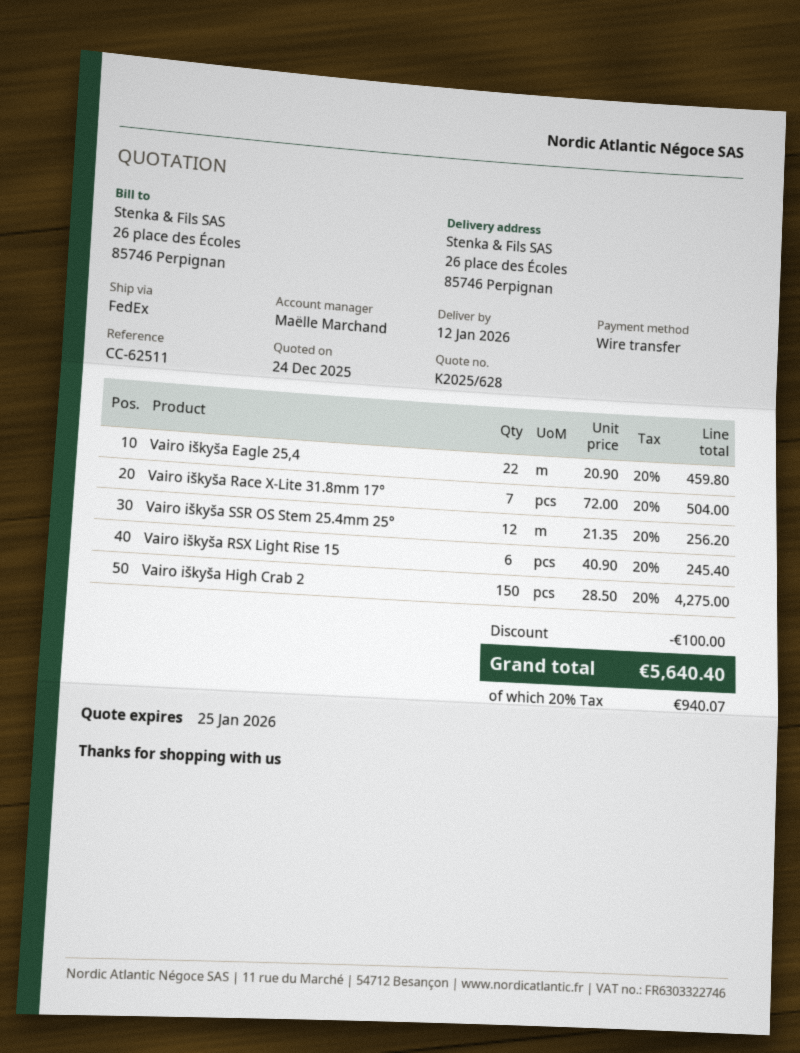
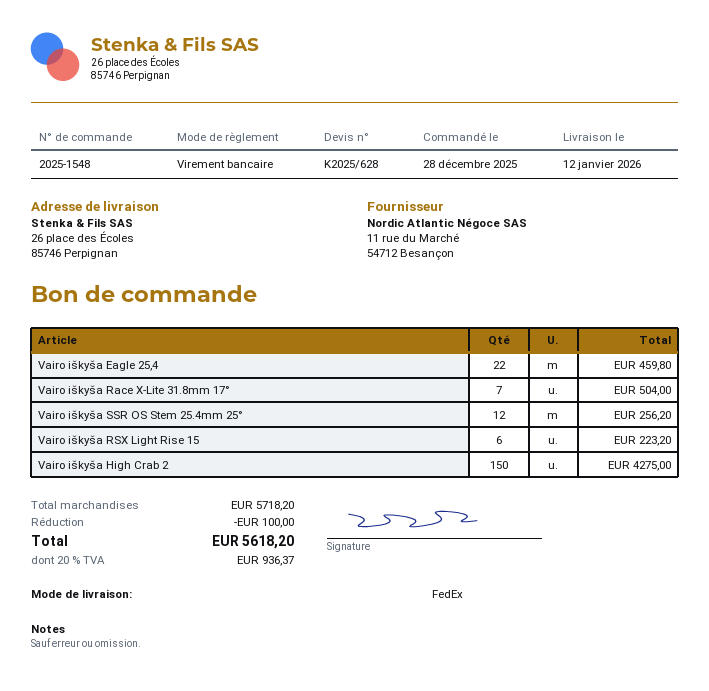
Vairo iškyša RSX Light Rise 15: 6 for 245.40 -> 6 for 223.20
tax: 20% = 940.07 -> 20% = 936.37
total: 5640.40 -> 5618.20

